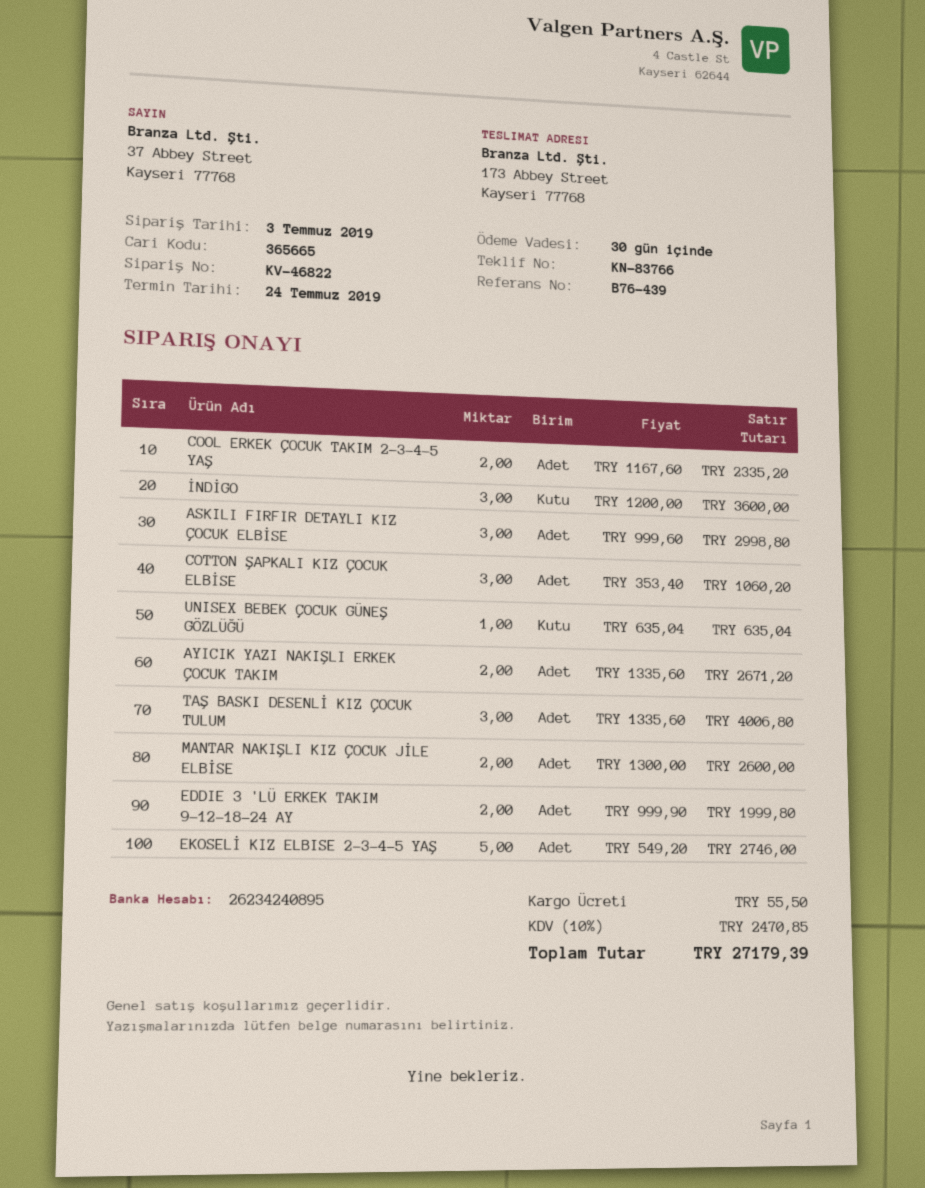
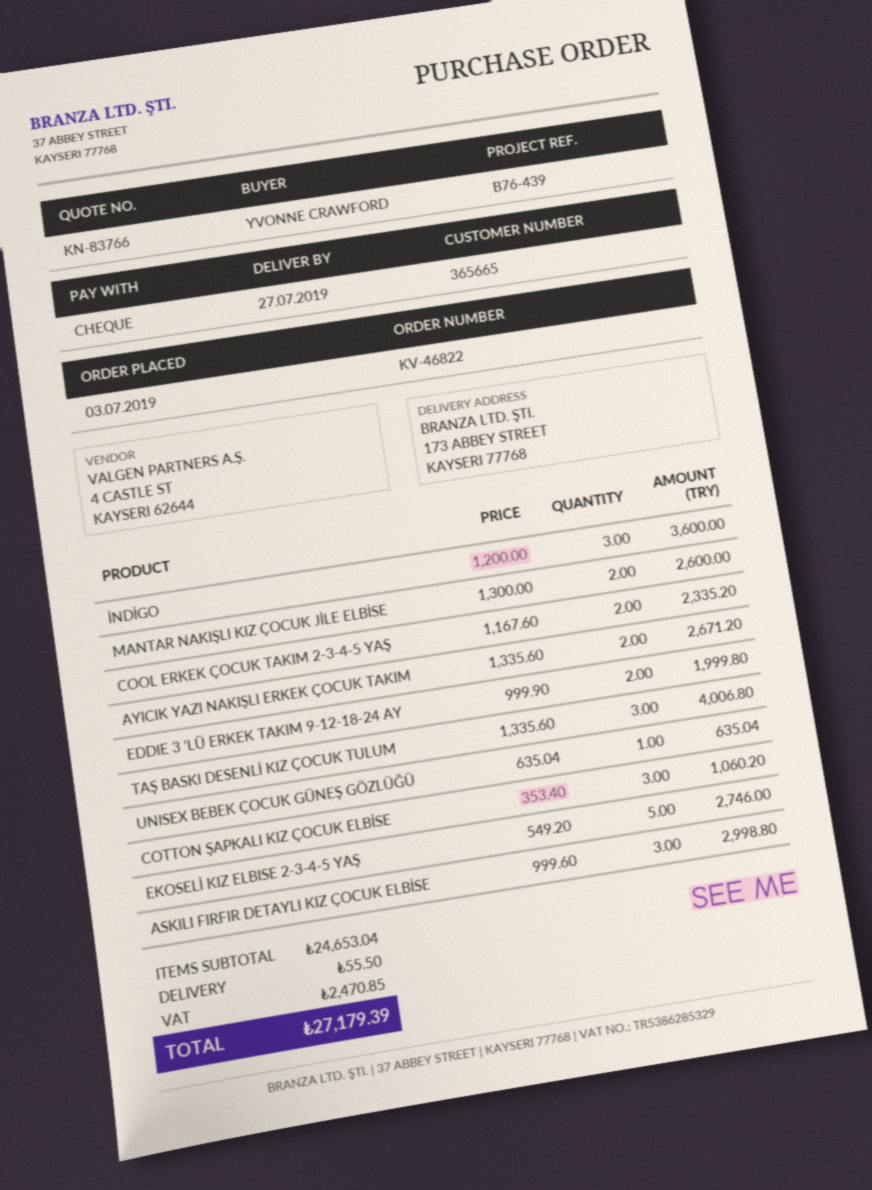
delivery date: 2019-07-24 -> 2019-07-27

